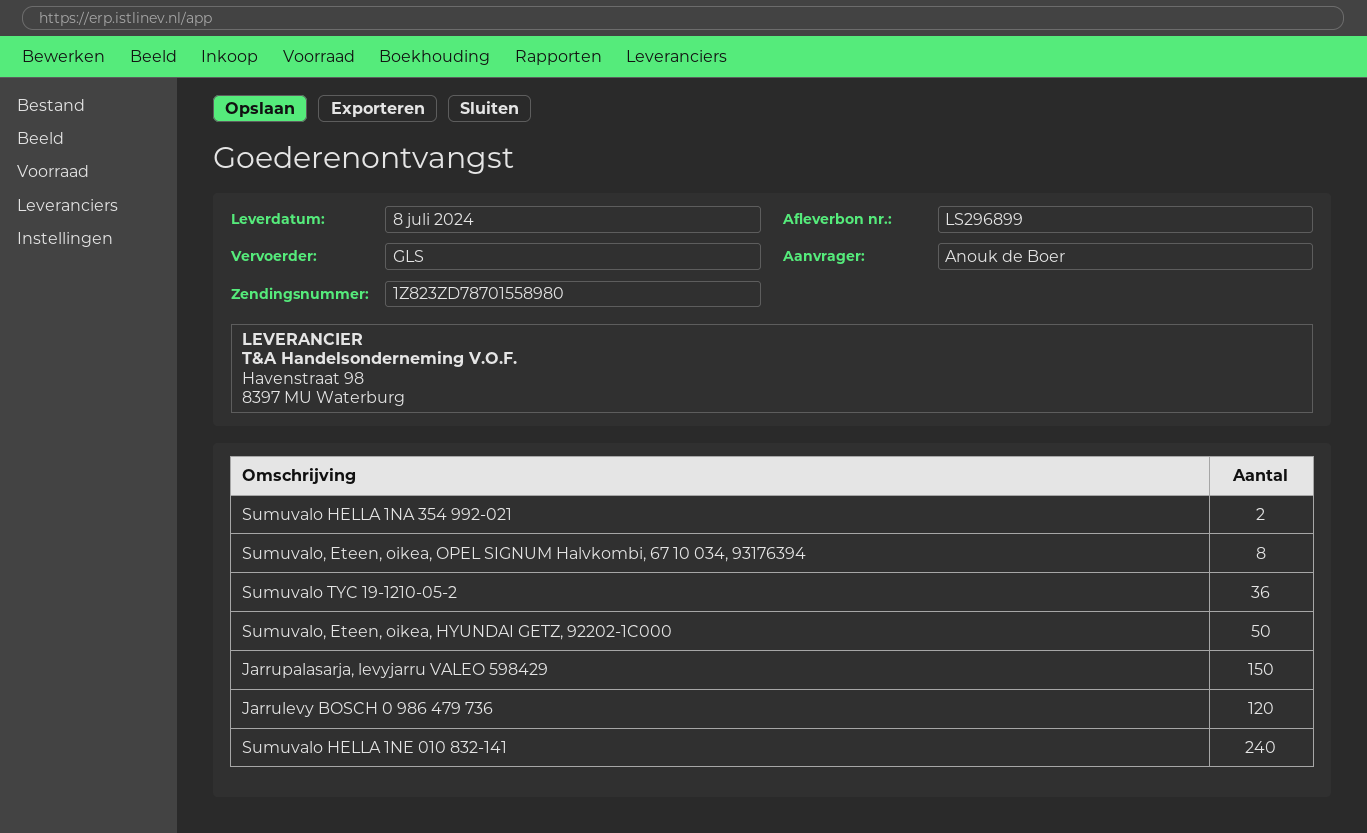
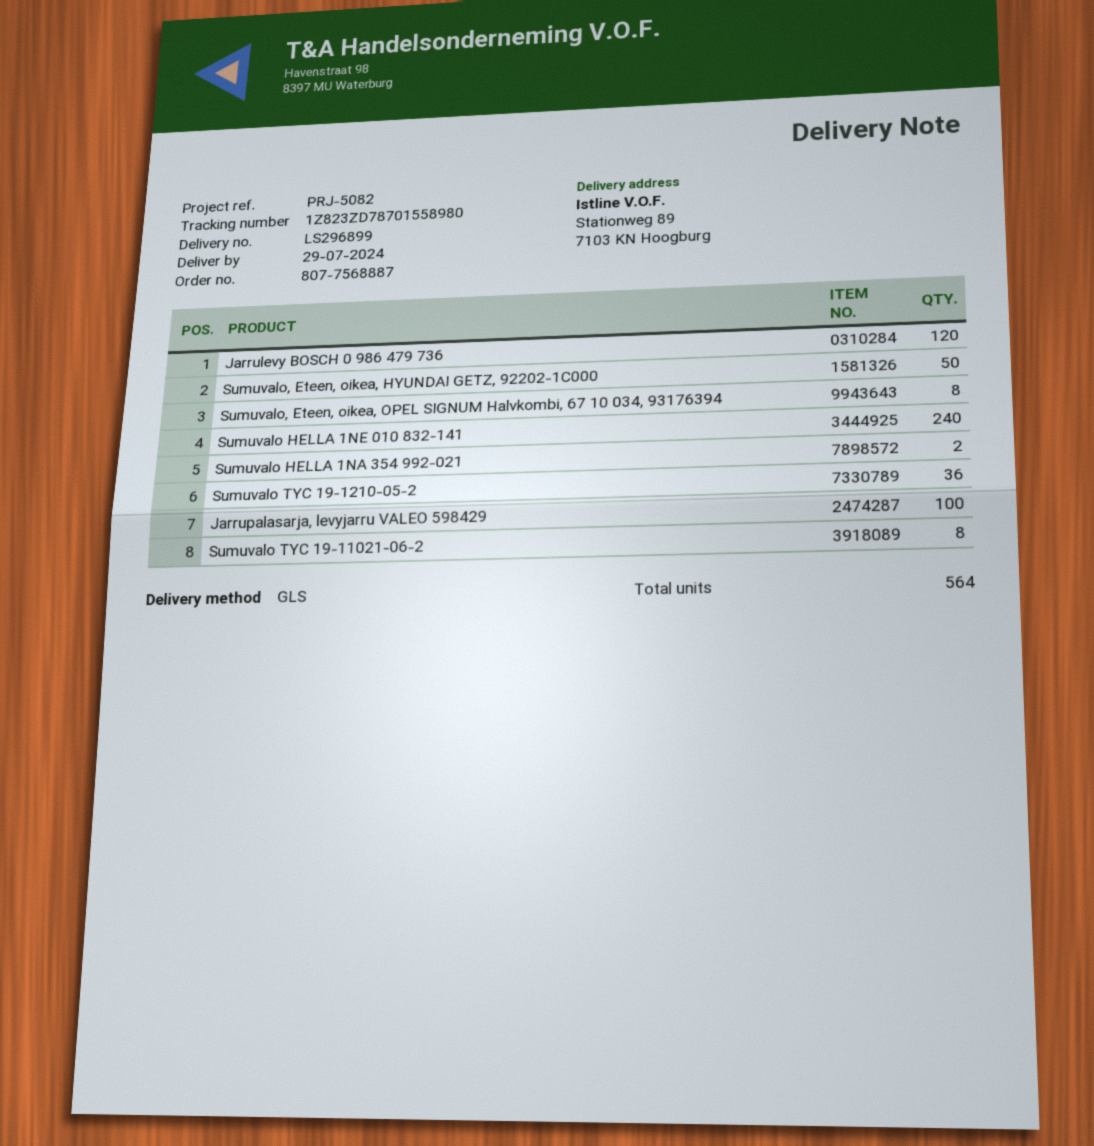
delivery date: 2024-07-08 -> 2024-07-29
Jarrupalasarja, levyjarru VALEO 598429: 150 -> 100
Sumuvalo TYC 19-11021-06-2: none -> 8

